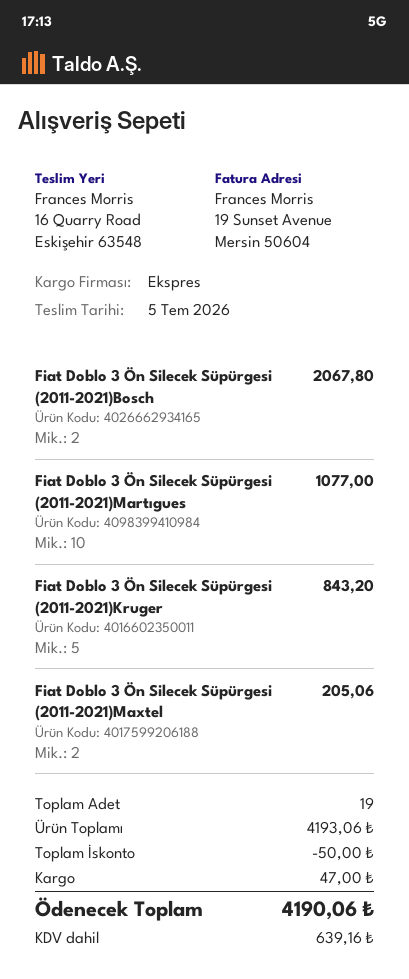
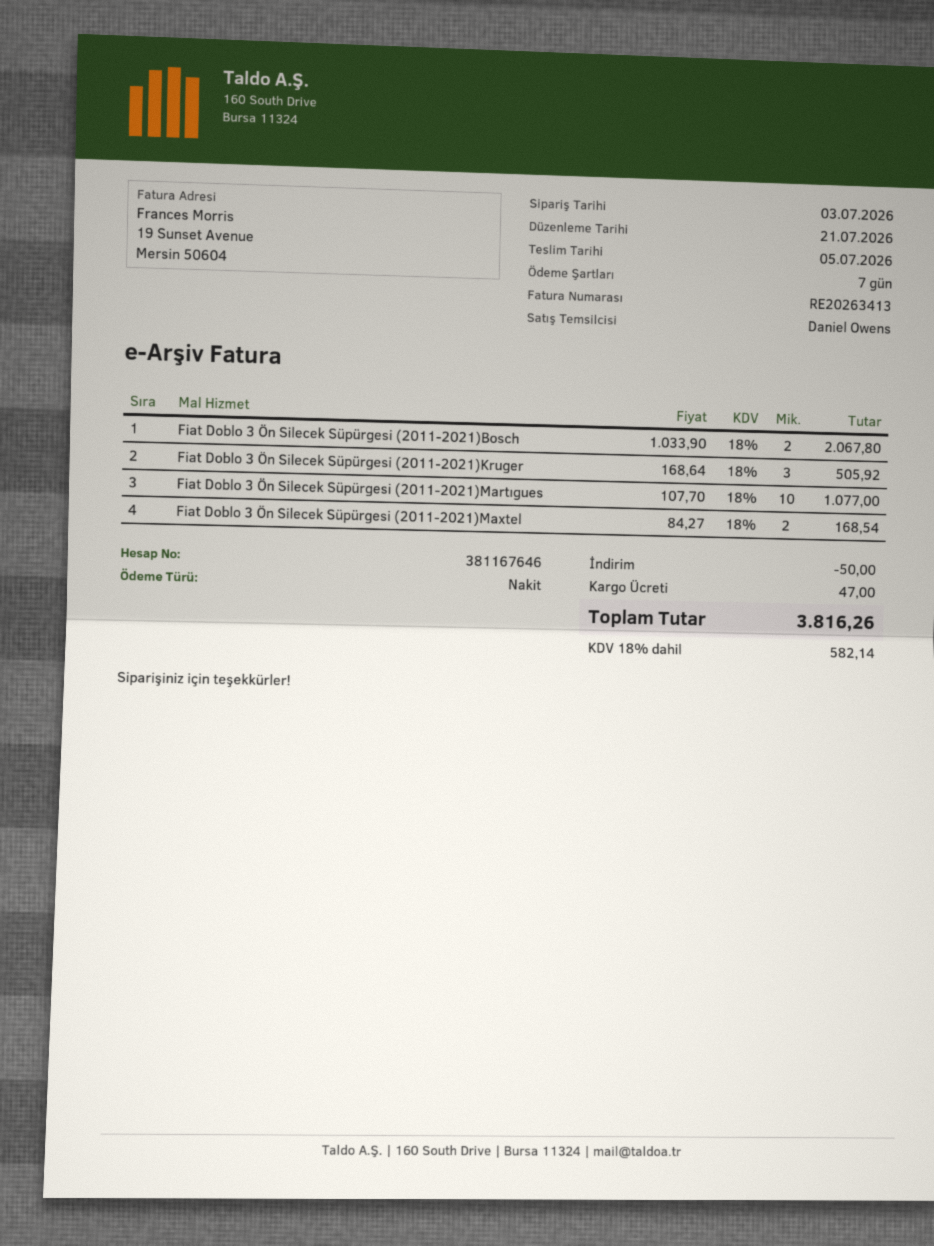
Fiat Doblo 3 Ön Silecek Süpürgesi (2011-2021)Kruger: 5 for 843.20 -> 3 for 505.92
Fiat Doblo 3 Ön Silecek Süpürgesi (2011-2021)Maxtel: 2 for 205.06 -> 2 for 168.54
tax: 639.16 -> 582.14
total: 4190.06 -> 3816.26

